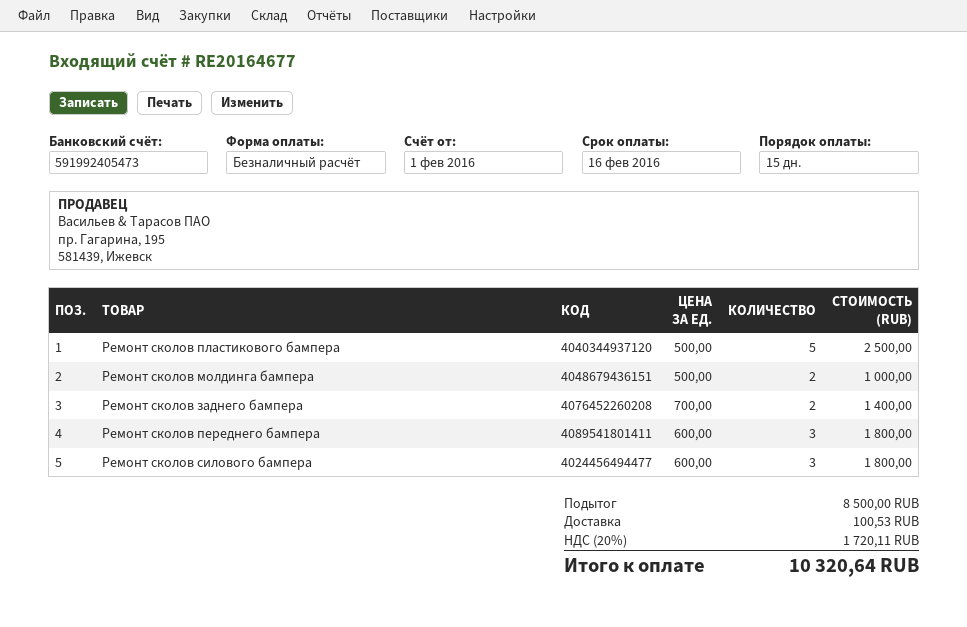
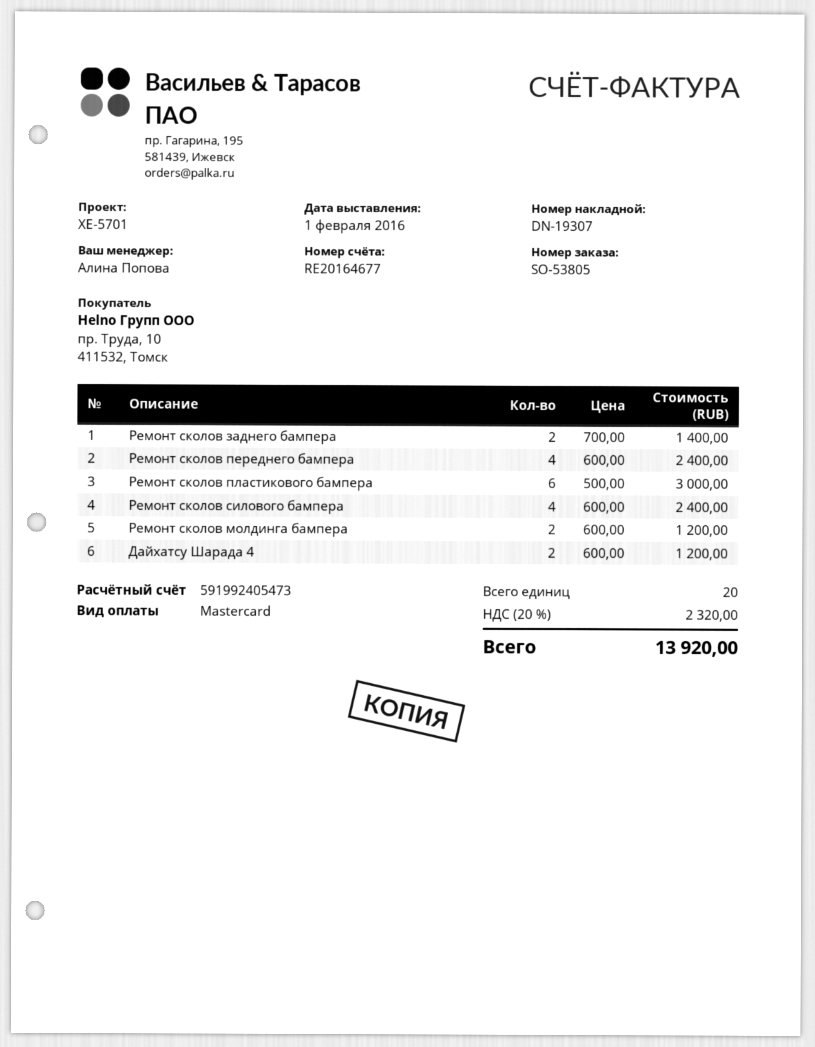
payment method: bank transfer -> Mastercard
Ремонт сколов пластикового бампера: 5 x 500.00 = 2500.00 -> 6 x 500.00 = 3000.00
Ремонт сколов молдинга бампера: 2 x 500.00 = 1000.00 -> 2 x 600.00 = 1200.00
Ремонт сколов переднего бампера: 3 x 600.00 = 1800.00 -> 4 x 600.00 = 2400.00
Ремонт сколов силового бампера: 3 x 600.00 = 1800.00 -> 4 x 600.00 = 2400.00
Дайхатсу Шарада 4: none -> 2 x 600.00 = 1200.00
shipping: 100.53 -> none
tax: 20% = 1720.11 -> 20% = 2320.00
total: 10320.64 -> 13920.00

